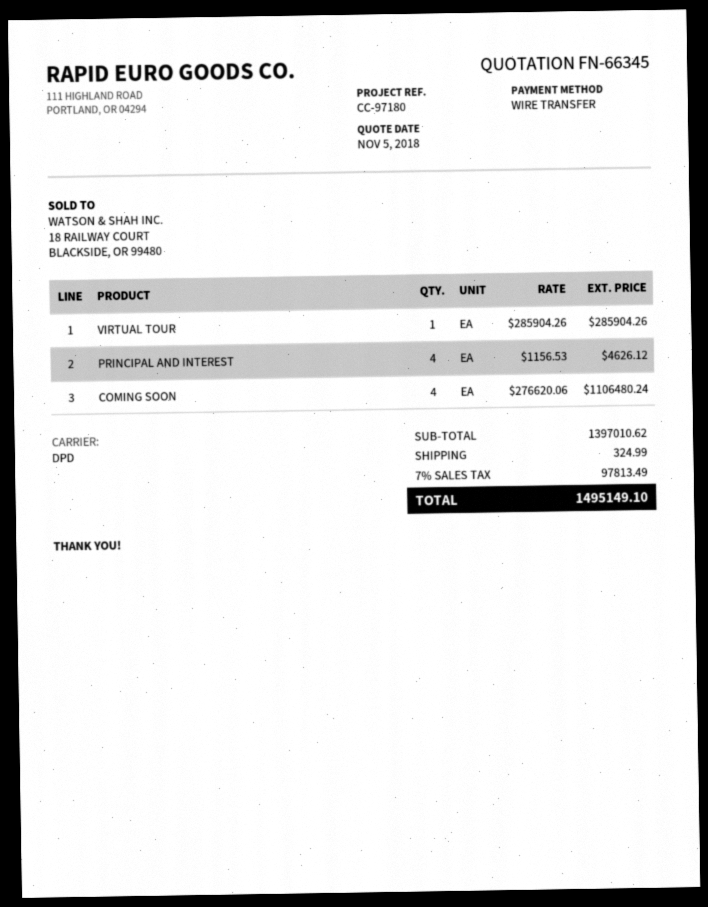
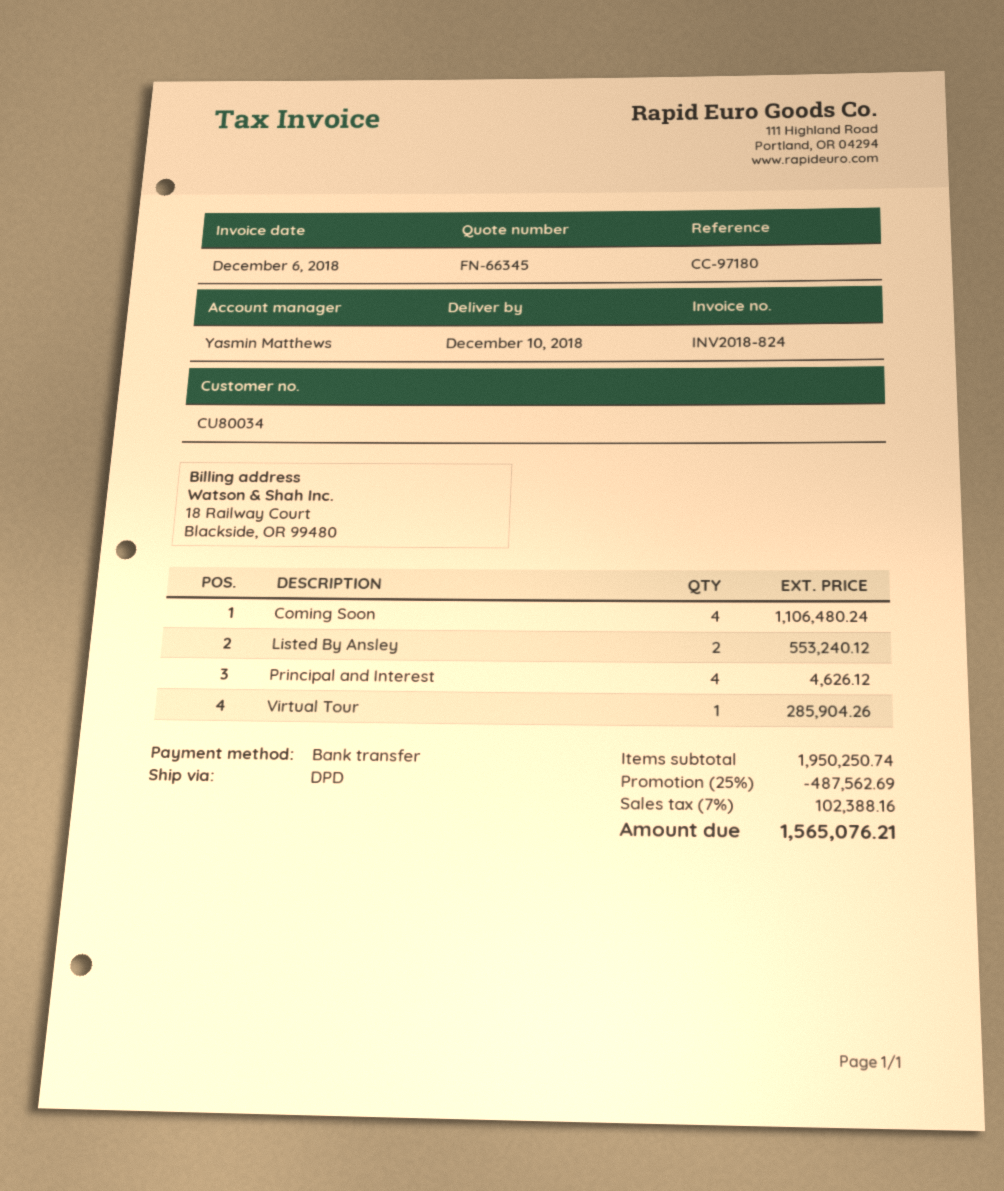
Listed By Ansley: none -> 2 for 553240.12
subtotal: 1397010.62 -> 1950250.74
discount: none -> 25% = 487562.69
shipping: 324.99 -> none
tax: 7% = 97813.49 -> 7% = 102388.16
total: 1495149.10 -> 1565076.21

